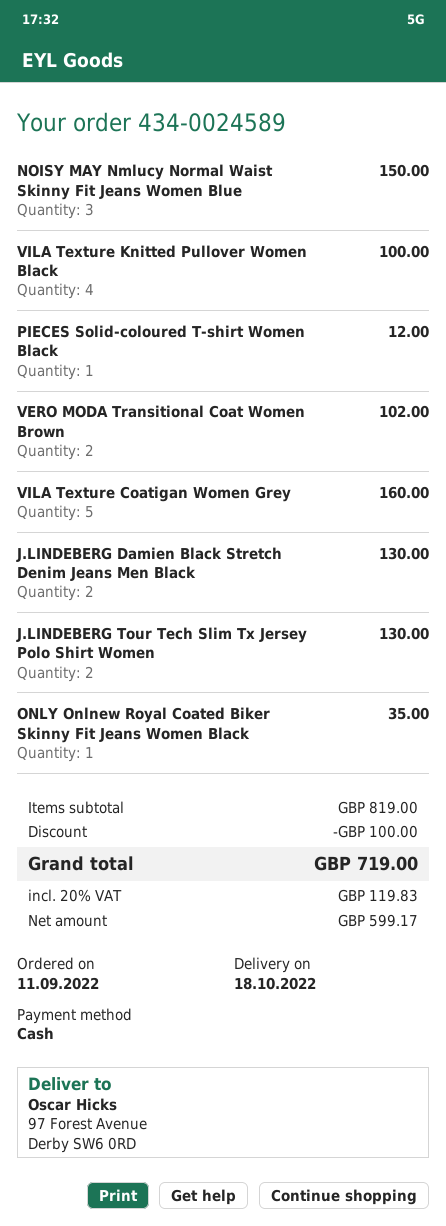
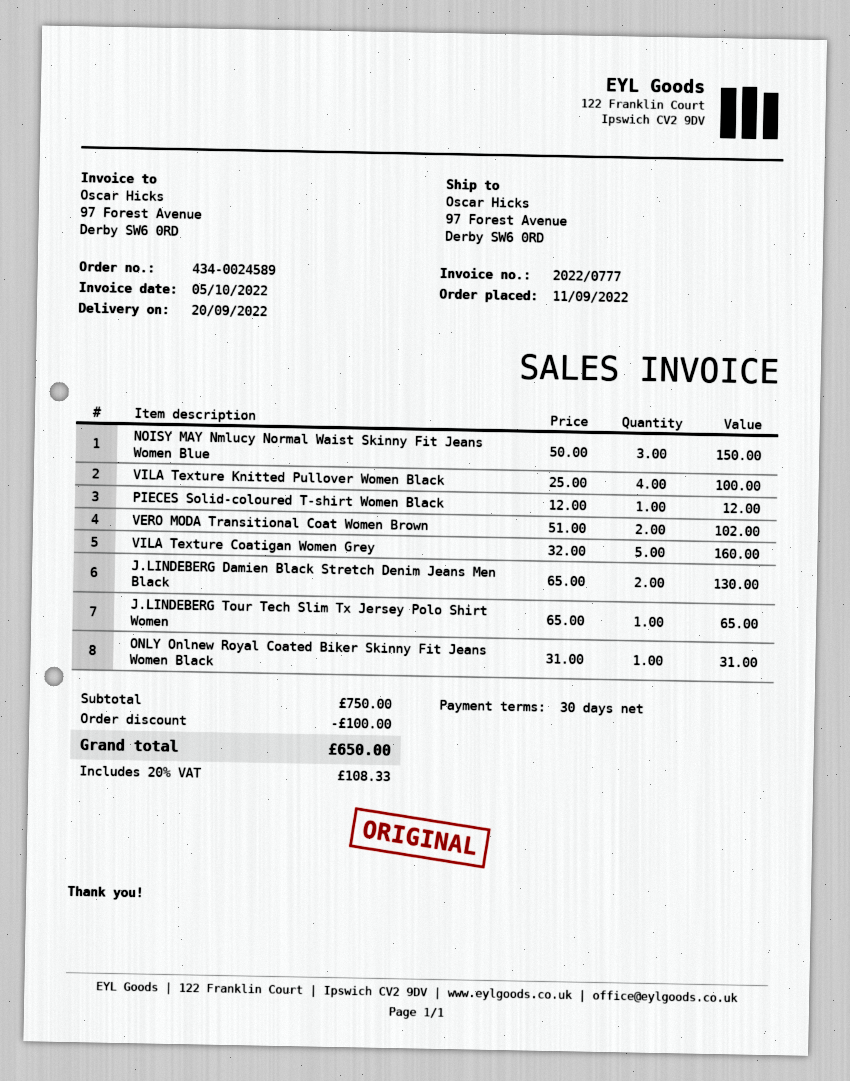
delivery date: 2022-10-18 -> 2022-09-20
J.LINDEBERG Tour Tech Slim Tx Jersey Polo Shirt Women: 2 for 130.00 -> 1 for 65.00
ONLY Onlnew Royal Coated Biker Skinny Fit Jeans Women Black: 1 for 35.00 -> 1 for 31.00
subtotal: 819.00 -> 750.00
tax: 20% = 119.83 -> 20% = 108.33
total: 719.00 -> 650.00

